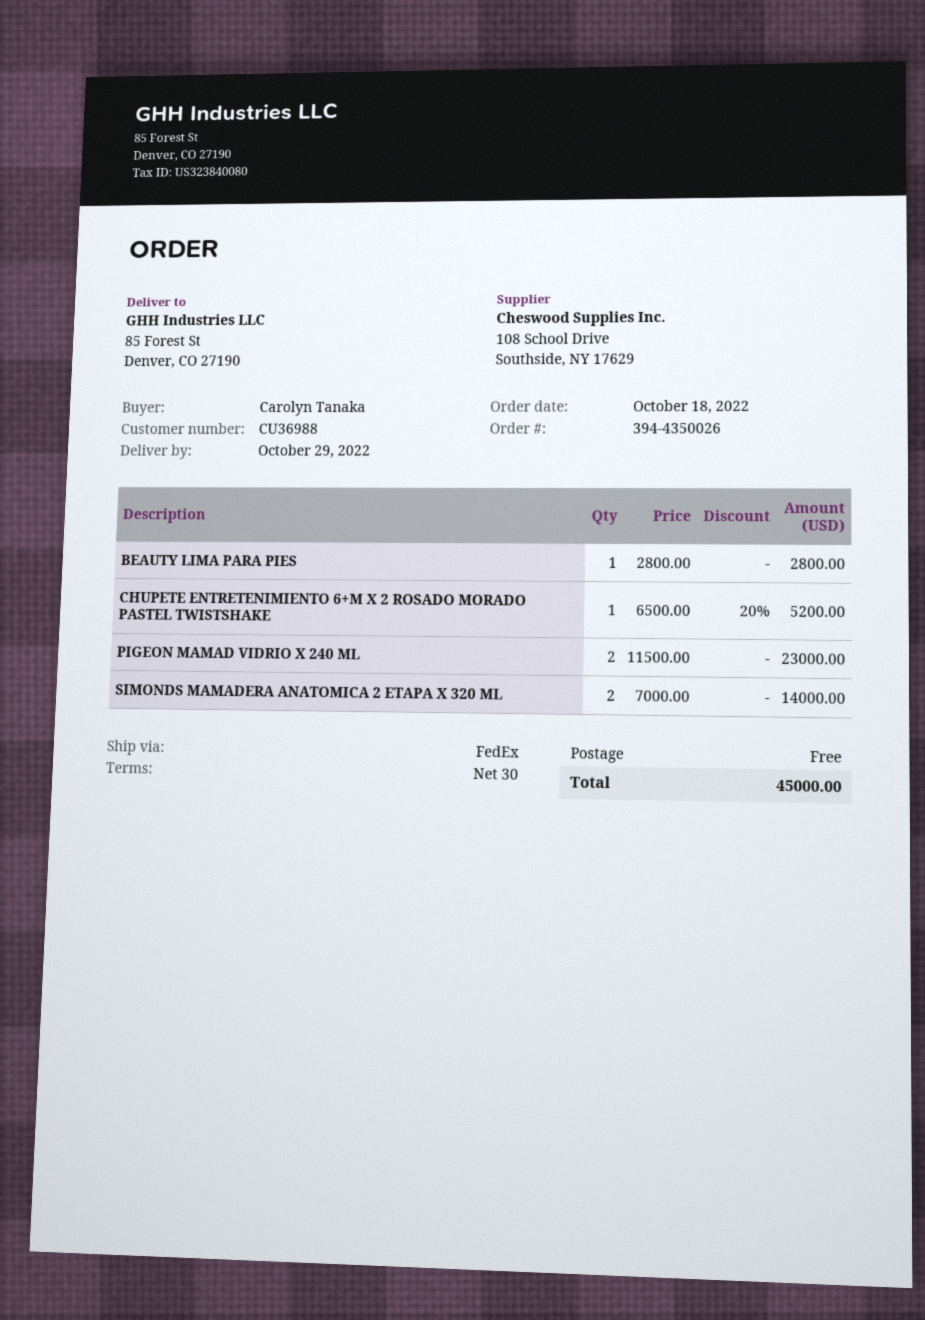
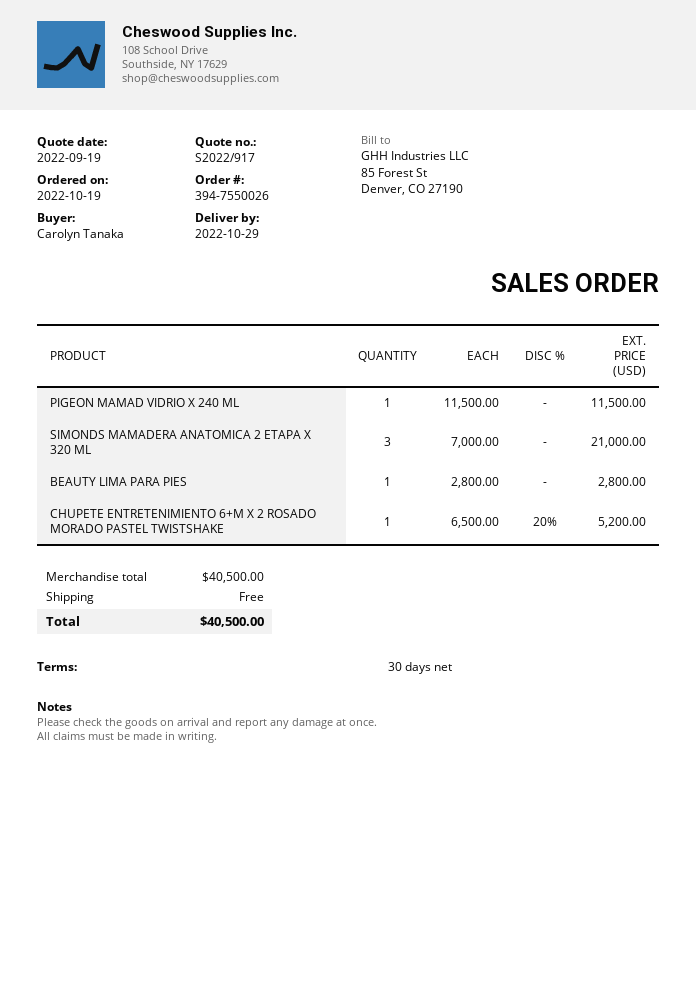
order number: 394-4350026 -> 394-7550026
order date: 2022-10-18 -> 2022-10-19
PIGEON MAMAD VIDRIO X 240 ML: 2 x 11500.00 = 23000.00 -> 1 x 11500.00 = 11500.00
SIMONDS MAMADERA ANATOMICA 2 ETAPA X 320 ML: 2 x 7000.00 = 14000.00 -> 3 x 7000.00 = 21000.00
total: 45000.00 -> 40500.00

